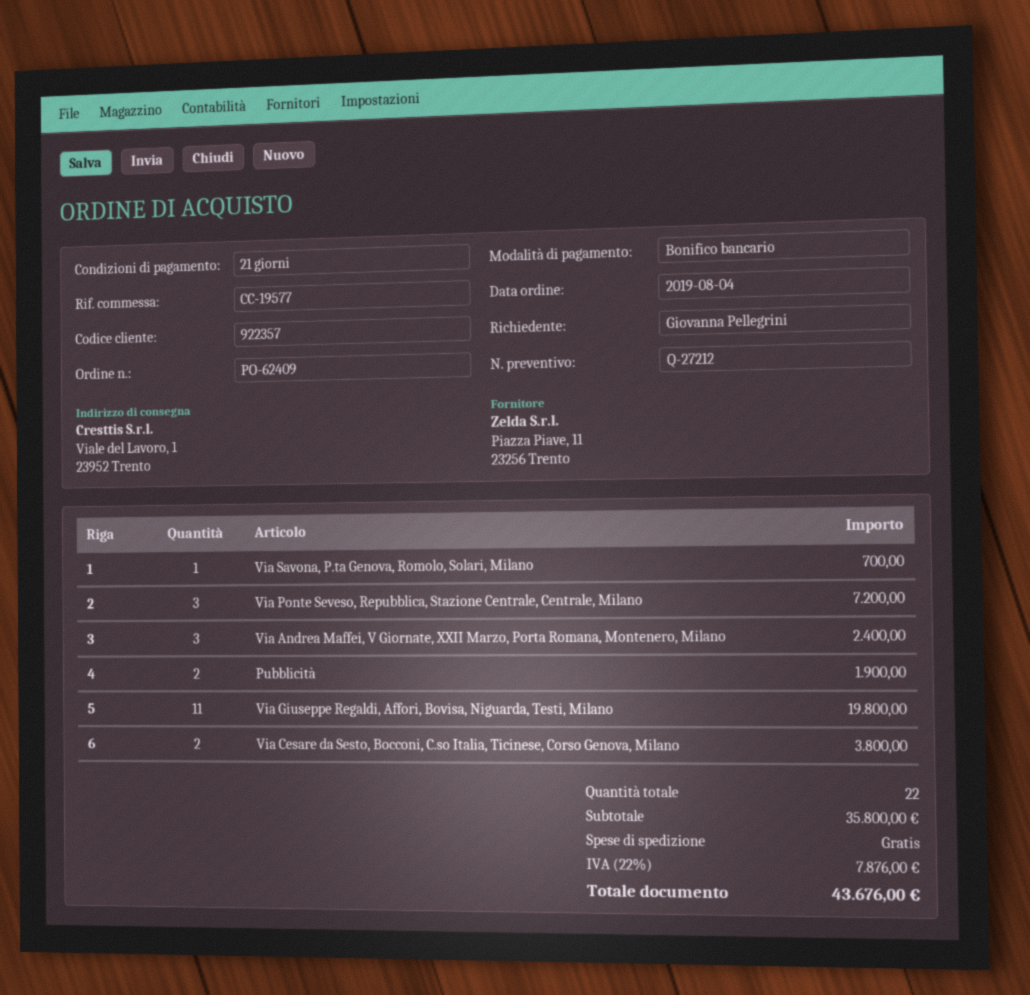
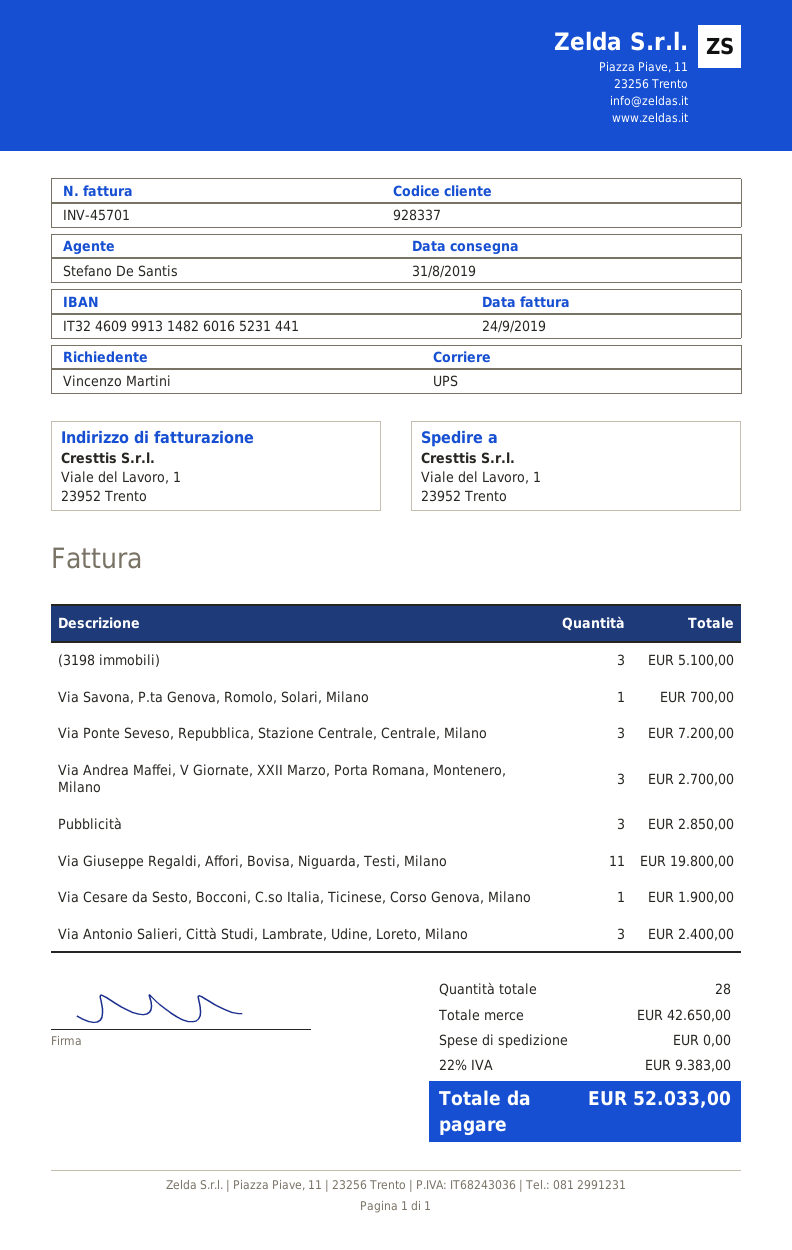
customer number: 922357 -> 928337
ordered by: Giovanna Pellegrini -> Vincenzo Martini
Via Andrea Maffei, V Giornate, XXII Marzo, Porta Romana, Montenero, Milano: 3 for 2400.00 -> 3 for 2700.00
Pubblicità: 2 for 1900.00 -> 3 for 2850.00
Via Cesare da Sesto, Bocconi, C.so Italia, Ticinese, Corso Genova, Milano: 2 for 3800.00 -> 1 for 1900.00
(3198 immobili): none -> 3 for 5100.00
Via Antonio Salieri, Città Studi, Lambrate, Udine, Loreto, Milano: none -> 3 for 2400.00
total quantity: 22 -> 28
subtotal: 35800.00 -> 42650.00
tax: 22% = 7876.00 -> 22% = 9383.00
total: 43676.00 -> 52033.00

